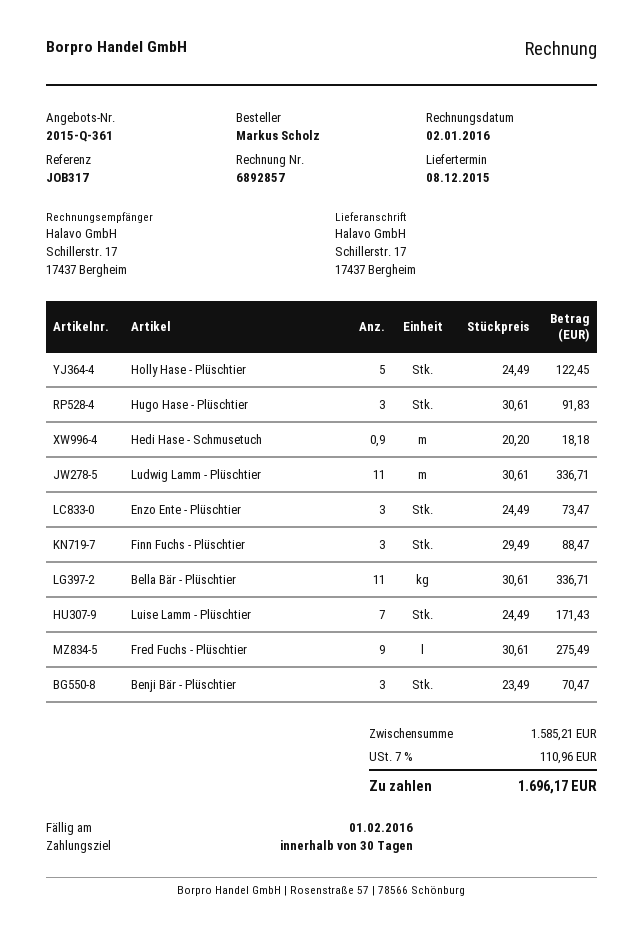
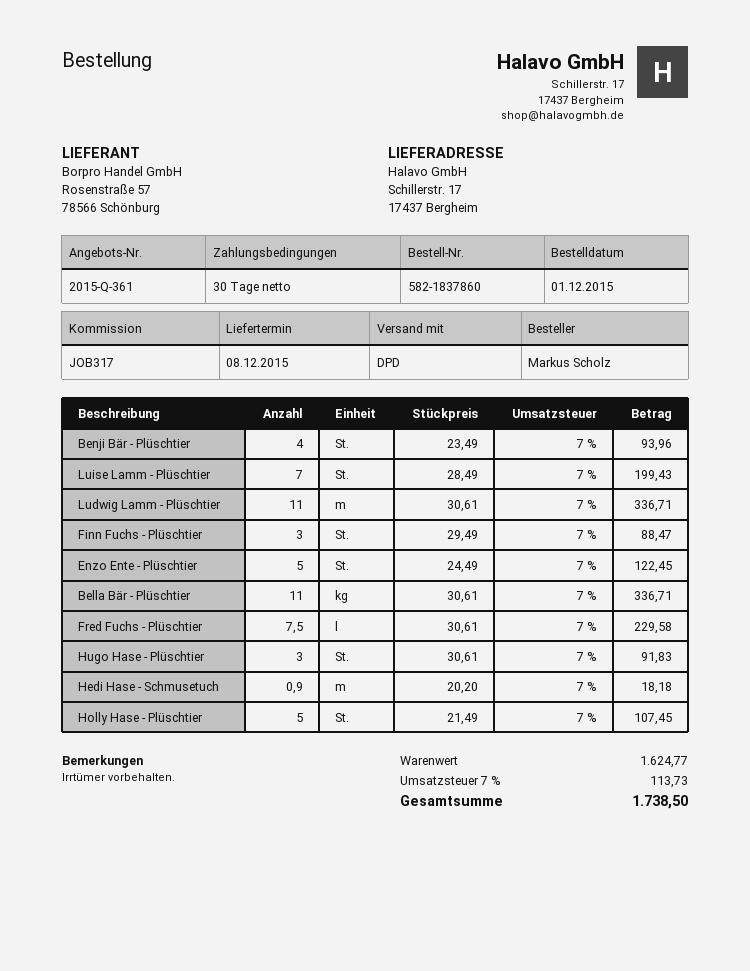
Holly Hase - Plüschtier: 5 x 24.49 = 122.45 -> 5 x 21.49 = 107.45
Enzo Ente - Plüschtier: 3 x 24.49 = 73.47 -> 5 x 24.49 = 122.45
Luise Lamm - Plüschtier: 7 x 24.49 = 171.43 -> 7 x 28.49 = 199.43
Fred Fuchs - Plüschtier: 9 x 30.61 = 275.49 -> 7.5 x 30.61 = 229.58
Benji Bär - Plüschtier: 3 x 23.49 = 70.47 -> 4 x 23.49 = 93.96
subtotal: 1585.21 -> 1624.77
tax: 7% = 110.96 -> 7% = 113.73
total: 1696.17 -> 1738.50

